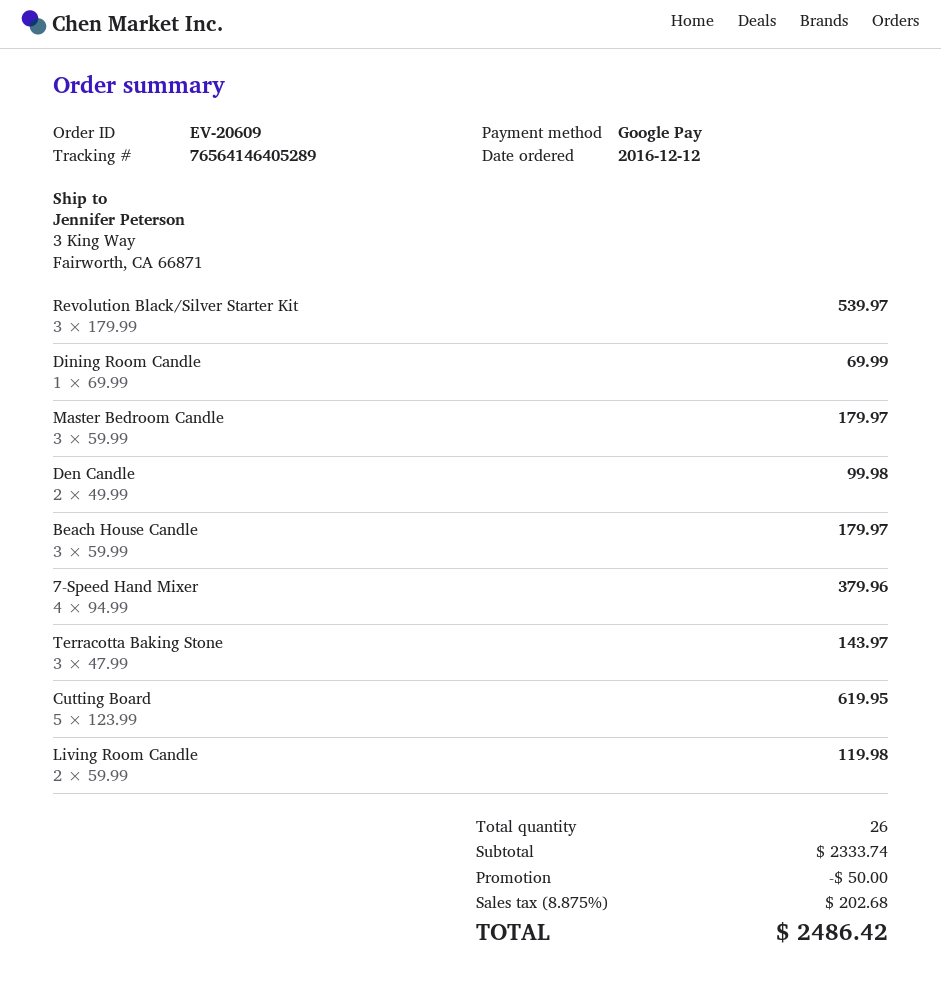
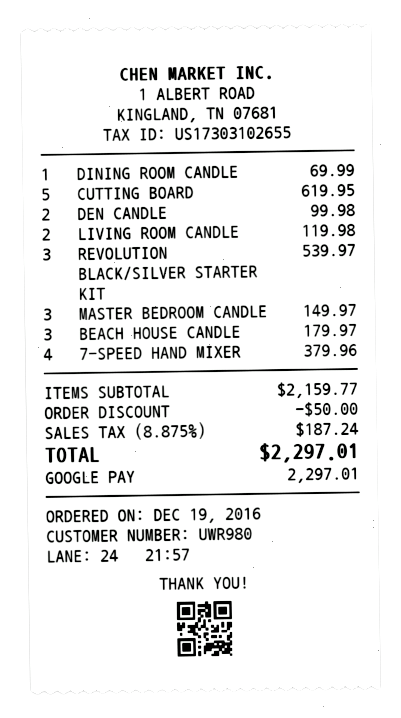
order date: 2016-12-12 -> 2016-12-19
Master Bedroom Candle: 3 for 179.97 -> 3 for 149.97
Terracotta Baking Stone: 3 for 143.97 -> none
subtotal: 2333.74 -> 2159.77
tax: 8.875% = 202.68 -> 8.875% = 187.24
total: 2486.42 -> 2297.01

